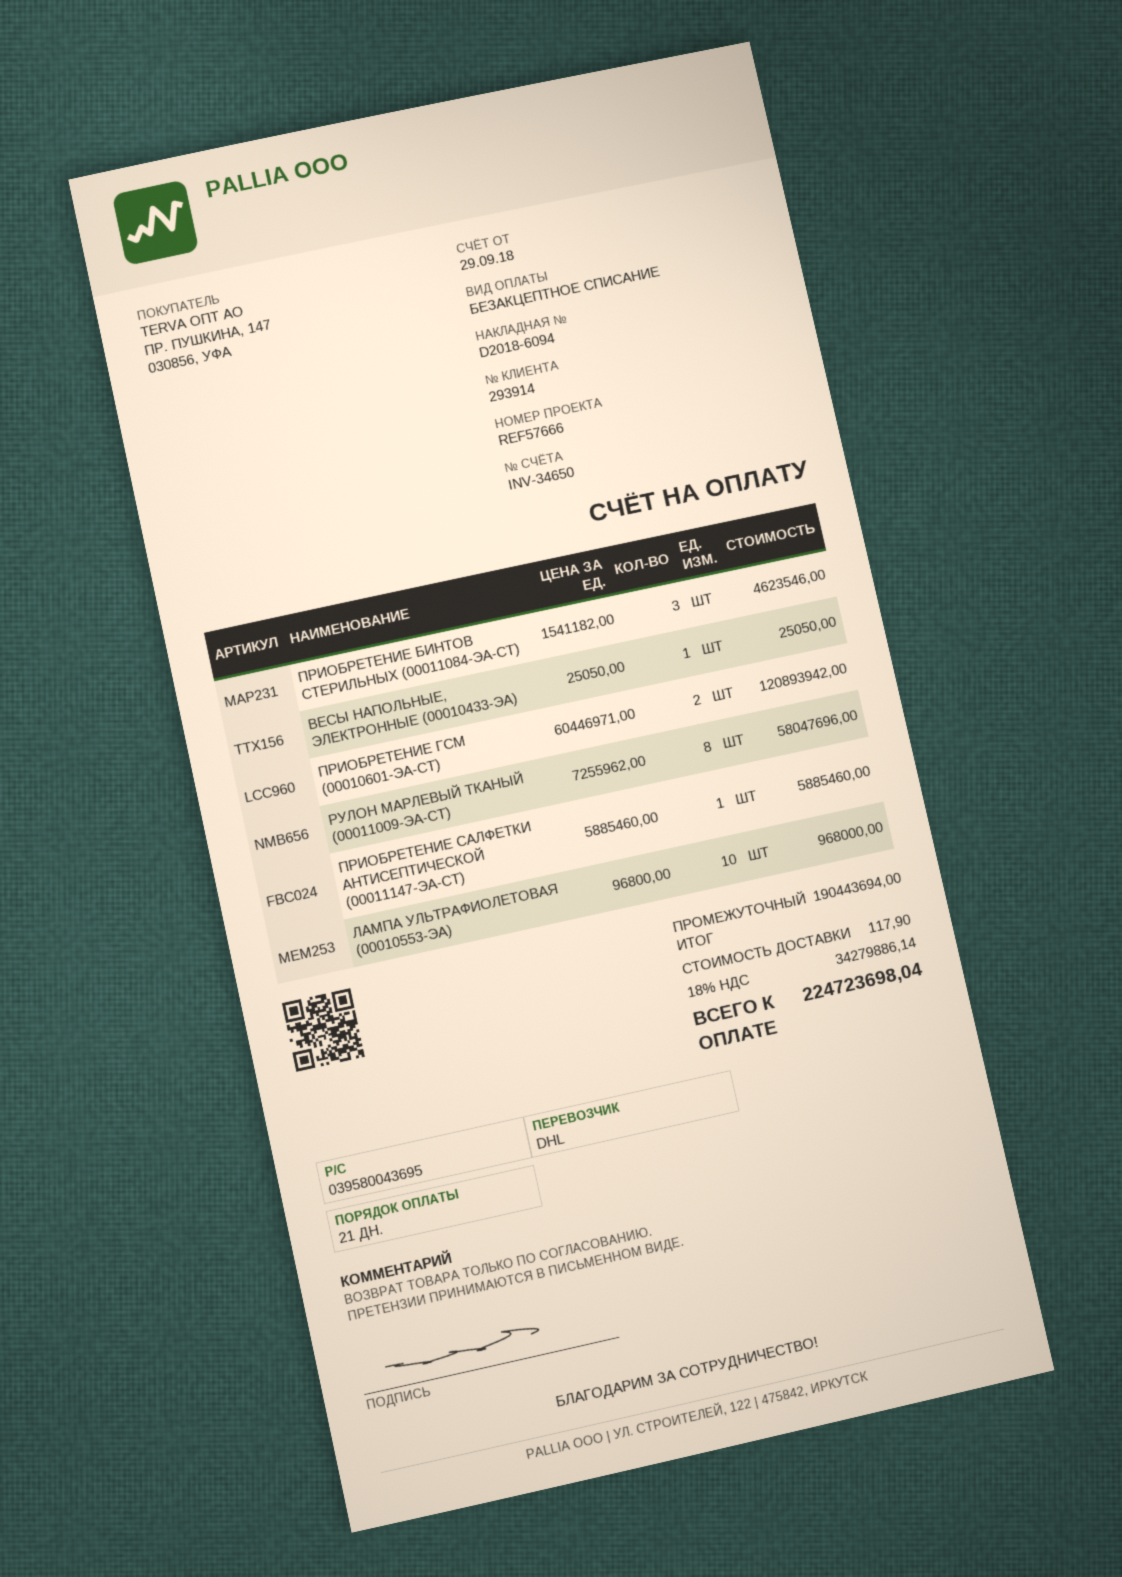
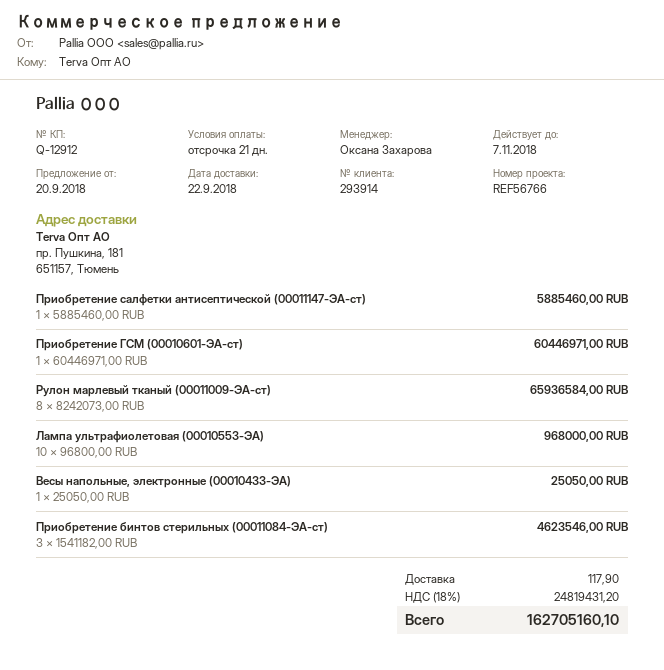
reference: REF57666 -> REF56766
ПРИОБРЕТЕНИЕ ГСМ (00010601-ЭА-СТ): 2 x 60446971.00 = 120893942.00 -> 1 x 60446971.00 = 60446971.00
РУЛОН МАРЛЕВЫЙ ТКАНЫЙ (00011009-ЭА-СТ): 8 x 7255962.00 = 58047696.00 -> 8 x 8242073.00 = 65936584.00
tax: 18% = 34279886.14 -> 18% = 24819431.20
total: 224723698.04 -> 162705160.10

